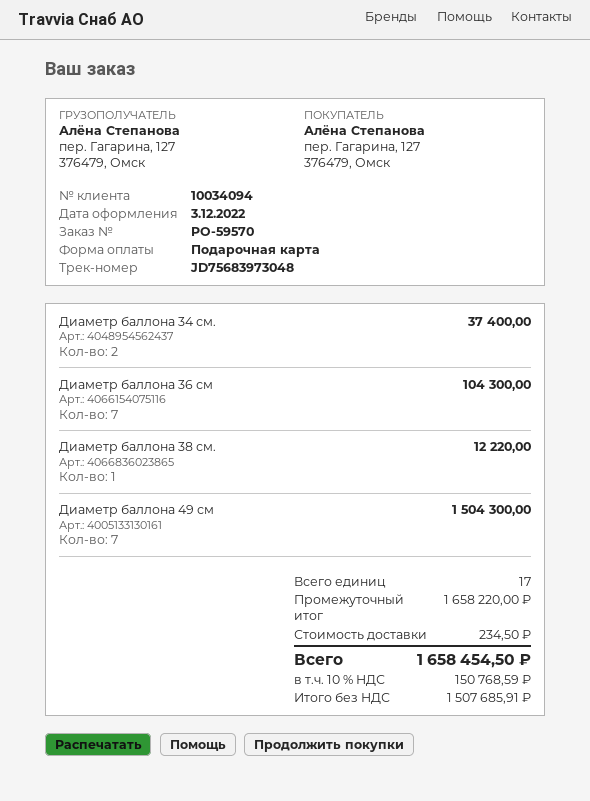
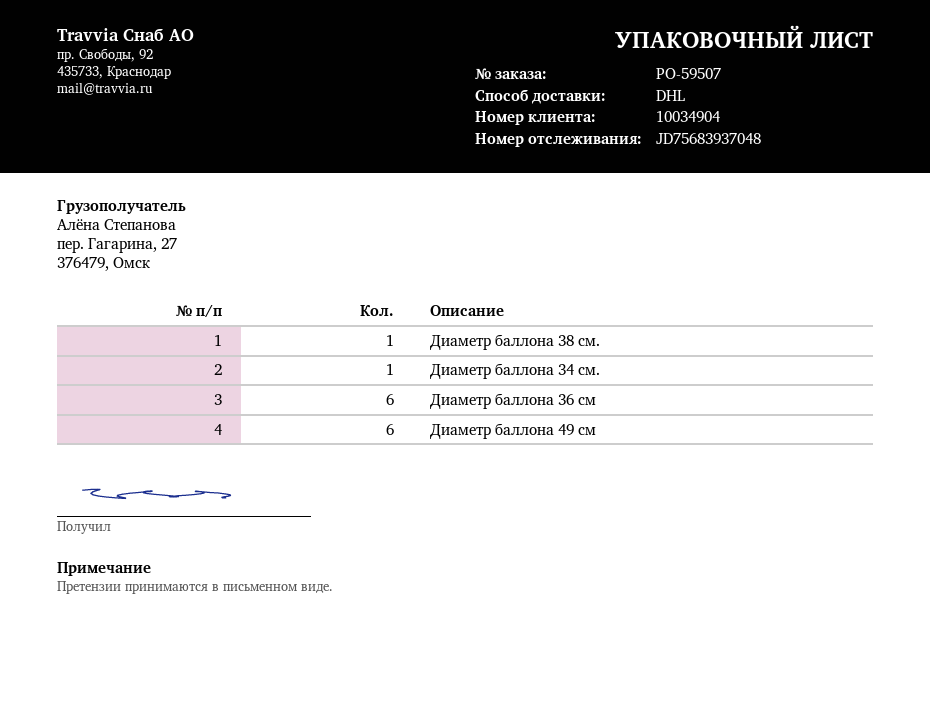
order number: PO-59570 -> PO-59507
customer number: 10034094 -> 10034904
tracking number: JD75683973048 -> JD75683937048
ship to: пер. Гагарина, 127, 376479, Омск -> пер. Гагарина, 27, 376479, Омск
Диаметр баллона 34 см.: 2 -> 1
Диаметр баллона 36 см: 7 -> 6
Диаметр баллона 49 см: 7 -> 6

